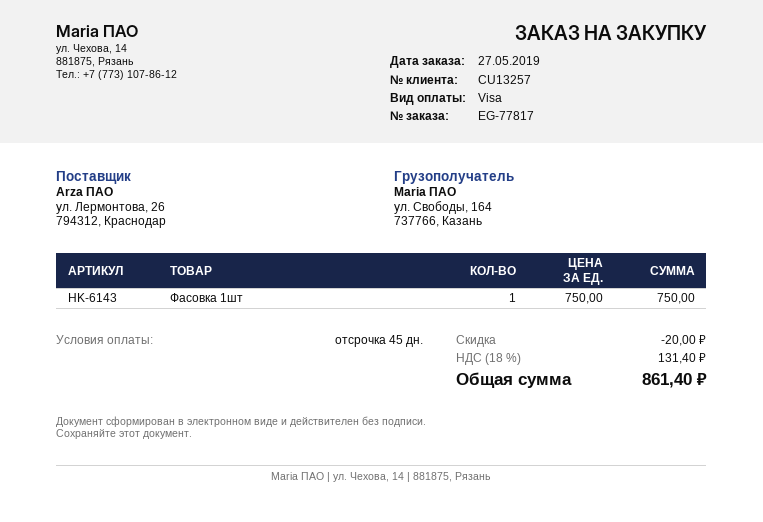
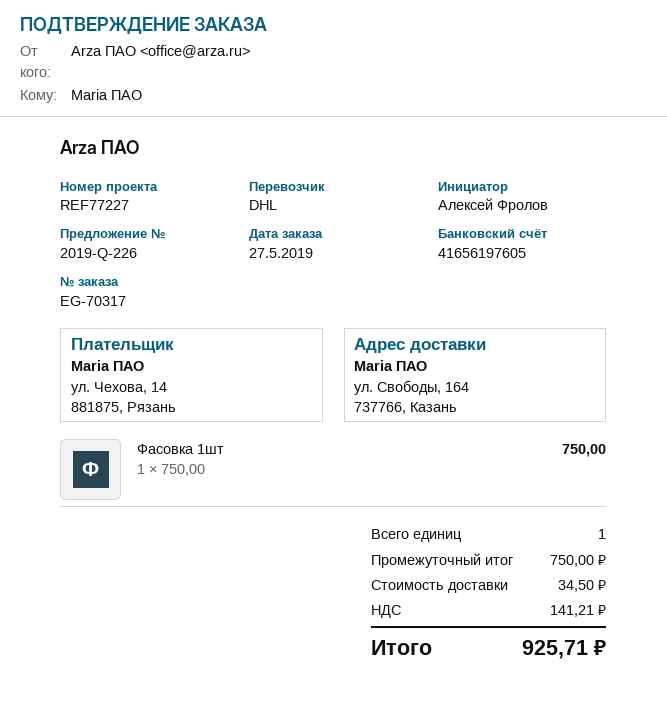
order number: EG-77817 -> EG-70317
discount: 20.00 -> none
shipping: none -> 34.50
tax: 131.40 -> 141.21
total: 861.40 -> 925.71

